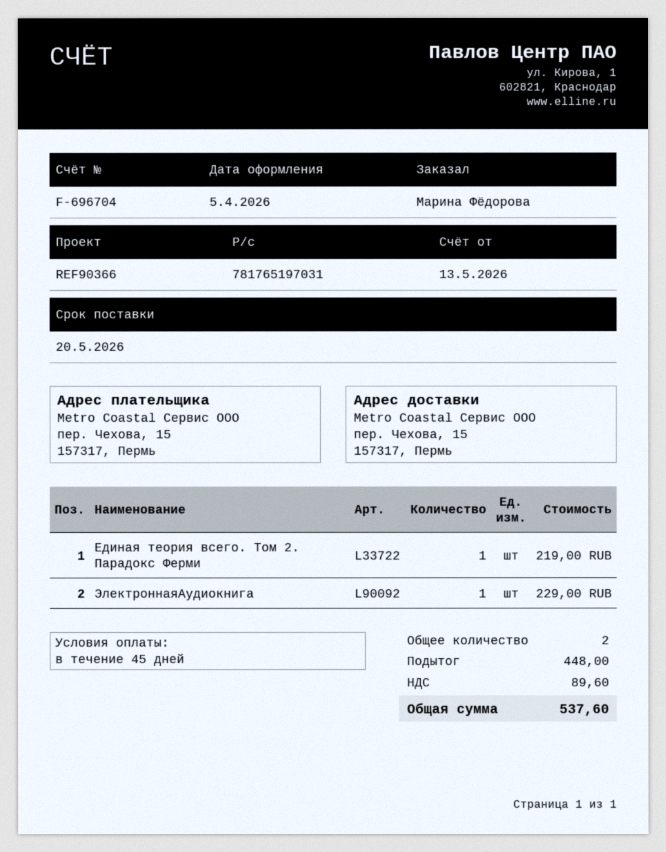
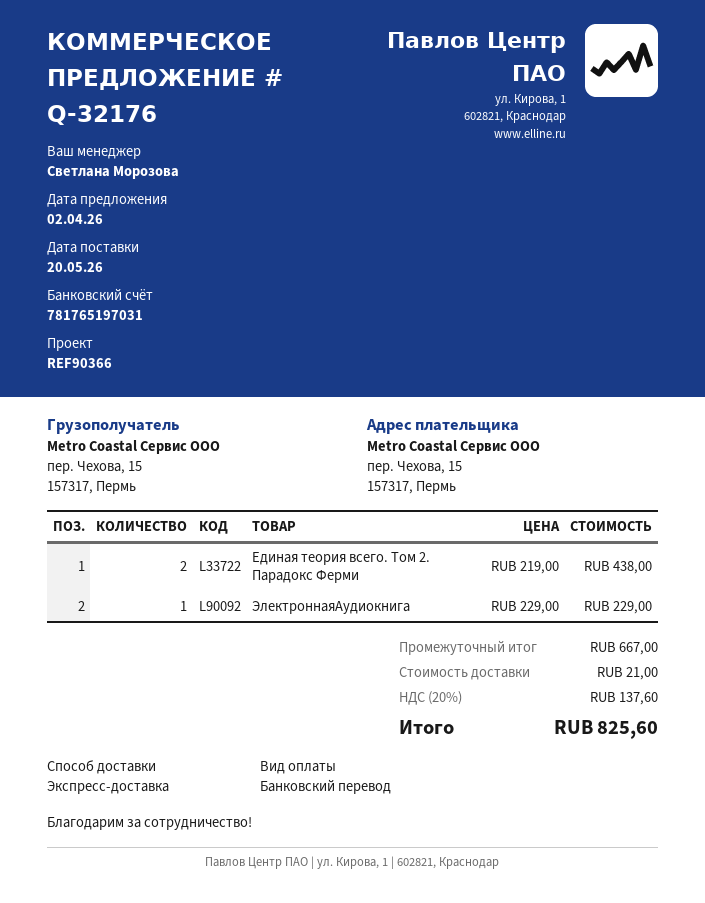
Единая теория всего. Том 2. Парадокс Ферми: 1 for 219.00 -> 2 for 438.00
subtotal: 448.00 -> 667.00
shipping: none -> 21.00
tax: 89.60 -> 137.60
total: 537.60 -> 825.60

